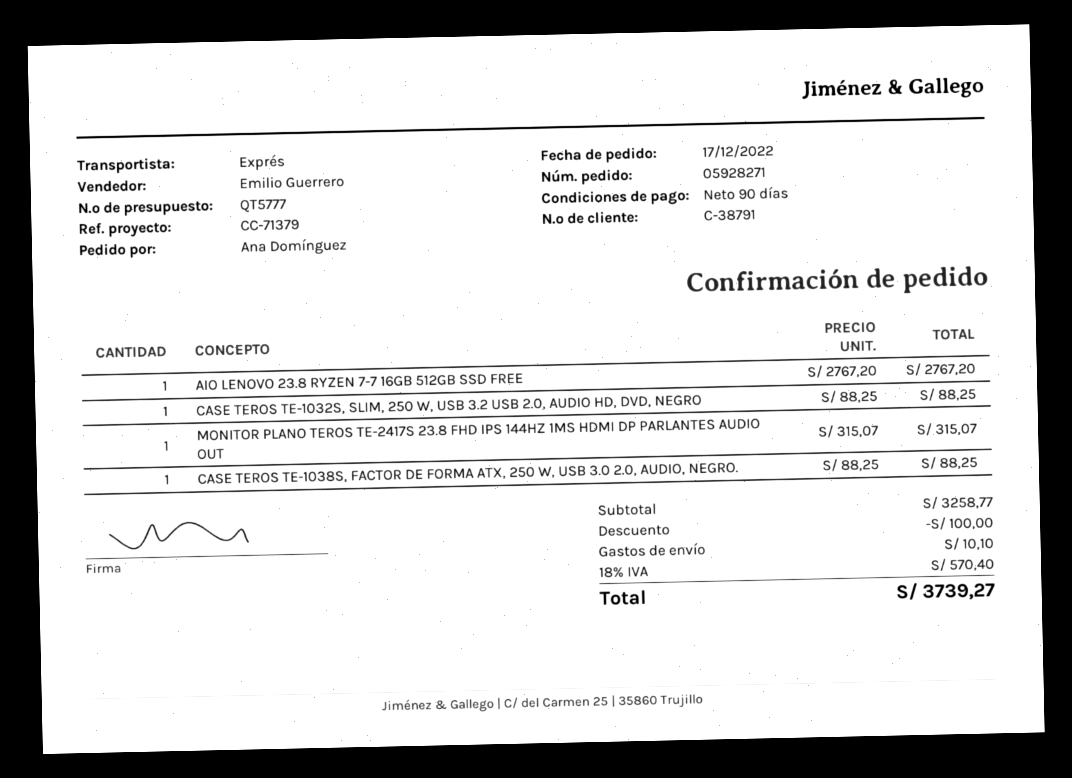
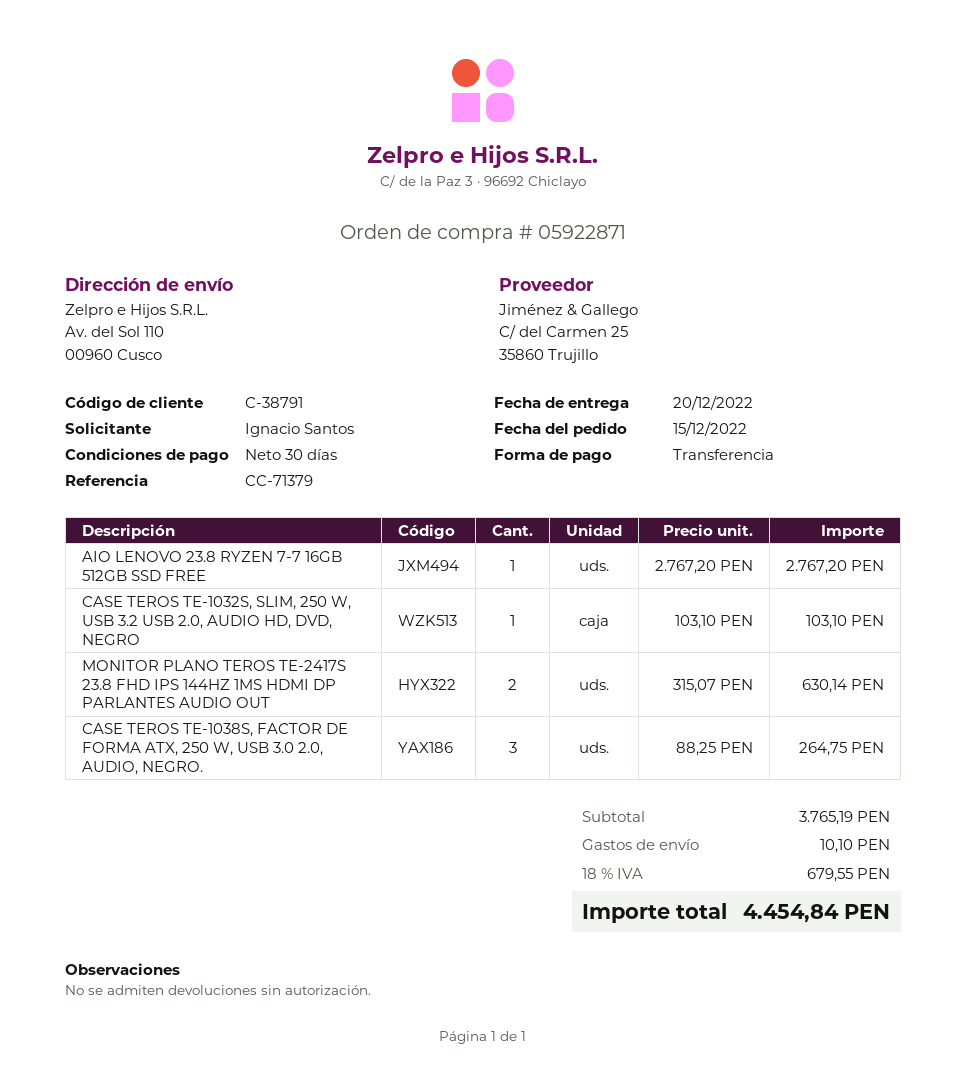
order number: 05928271 -> 05922871
order date: 2022-12-17 -> 2022-12-15
payment terms: 90 days -> 30 days
ordered by: Ana Domínguez -> Ignacio Santos
CASE TEROS TE-1032S, SLIM, 250 W, USB 3.2 USB 2.0, AUDIO HD, DVD, NEGRO: 1 x 88.25 = 88.25 -> 1 x 103.10 = 103.10
MONITOR PLANO TEROS TE-2417S 23.8 FHD IPS 144HZ 1MS HDMI DP PARLANTES AUDIO OUT: 1 x 315.07 = 315.07 -> 2 x 315.07 = 630.14
CASE TEROS TE-1038S, FACTOR DE FORMA ATX, 250 W, USB 3.0 2.0, AUDIO, NEGRO.: 1 x 88.25 = 88.25 -> 3 x 88.25 = 264.75
subtotal: 3258.77 -> 3765.19
discount: 100.00 -> none
tax: 18% = 570.40 -> 18% = 679.55
total: 3739.27 -> 4454.84

